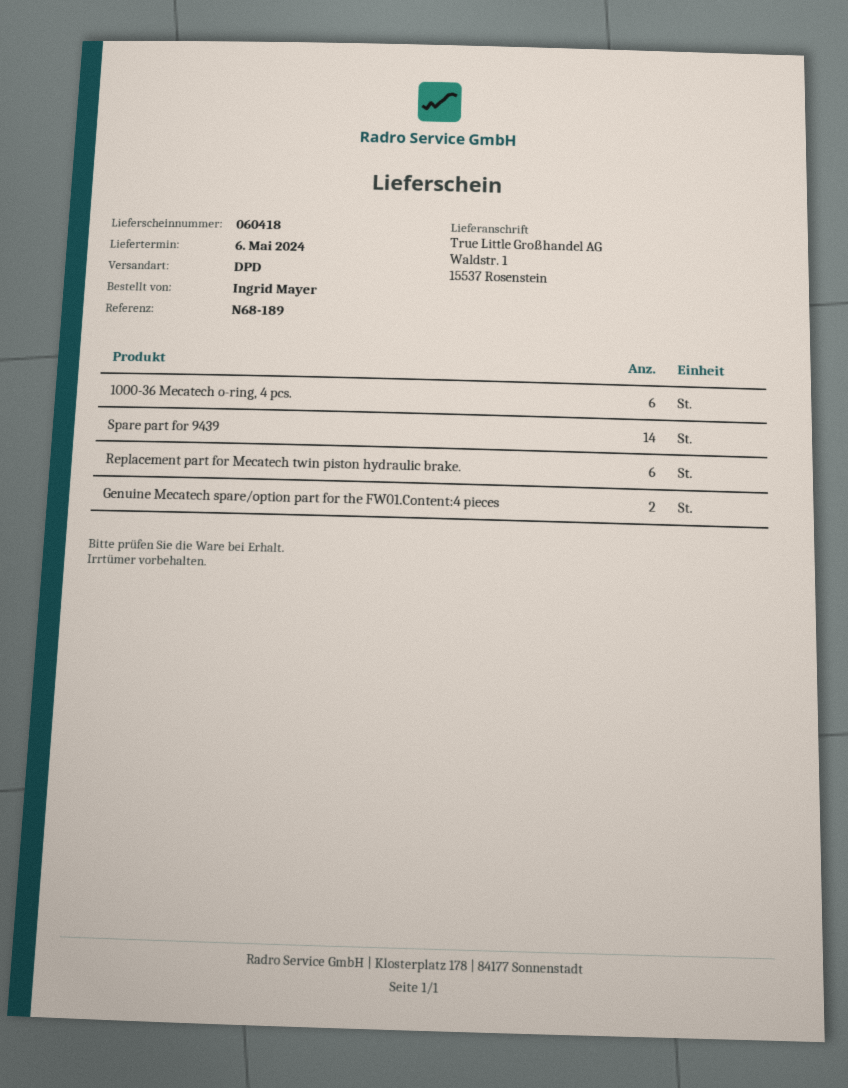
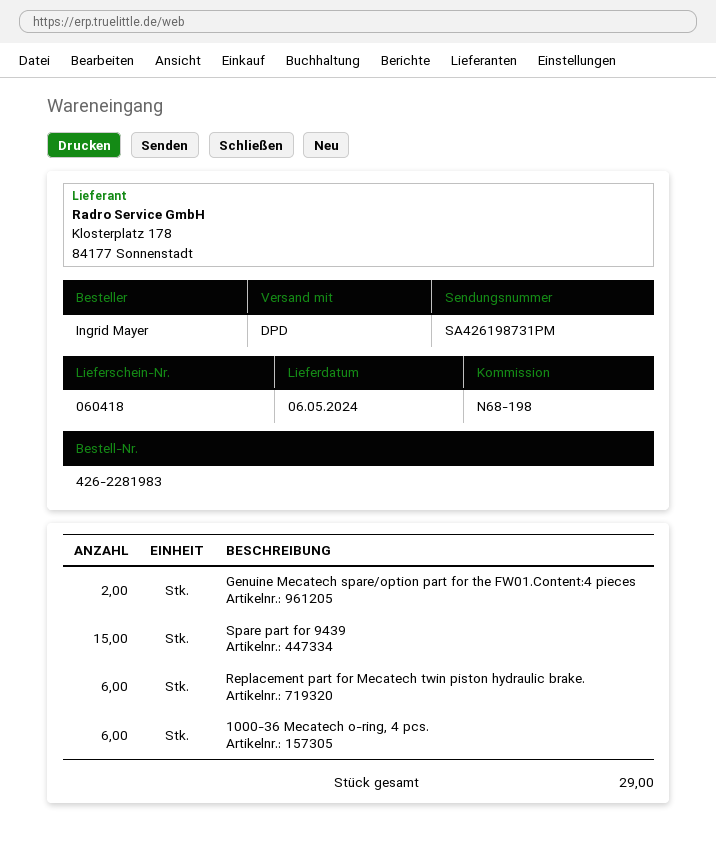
reference: N68-189 -> N68-198
Spare part for 9439: 14 -> 15

